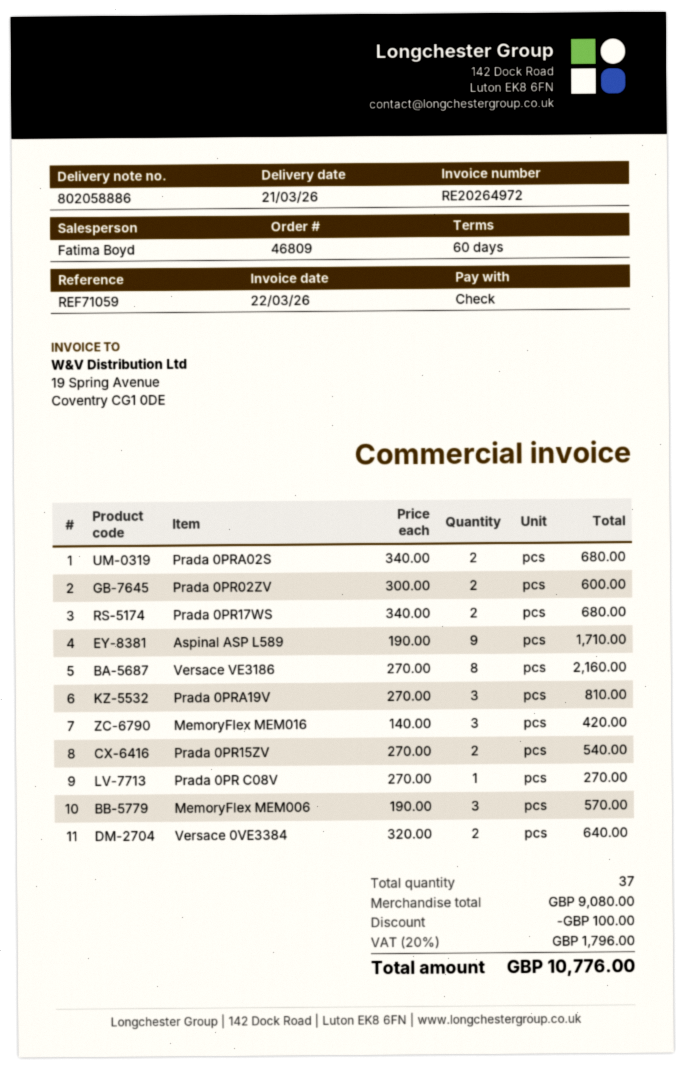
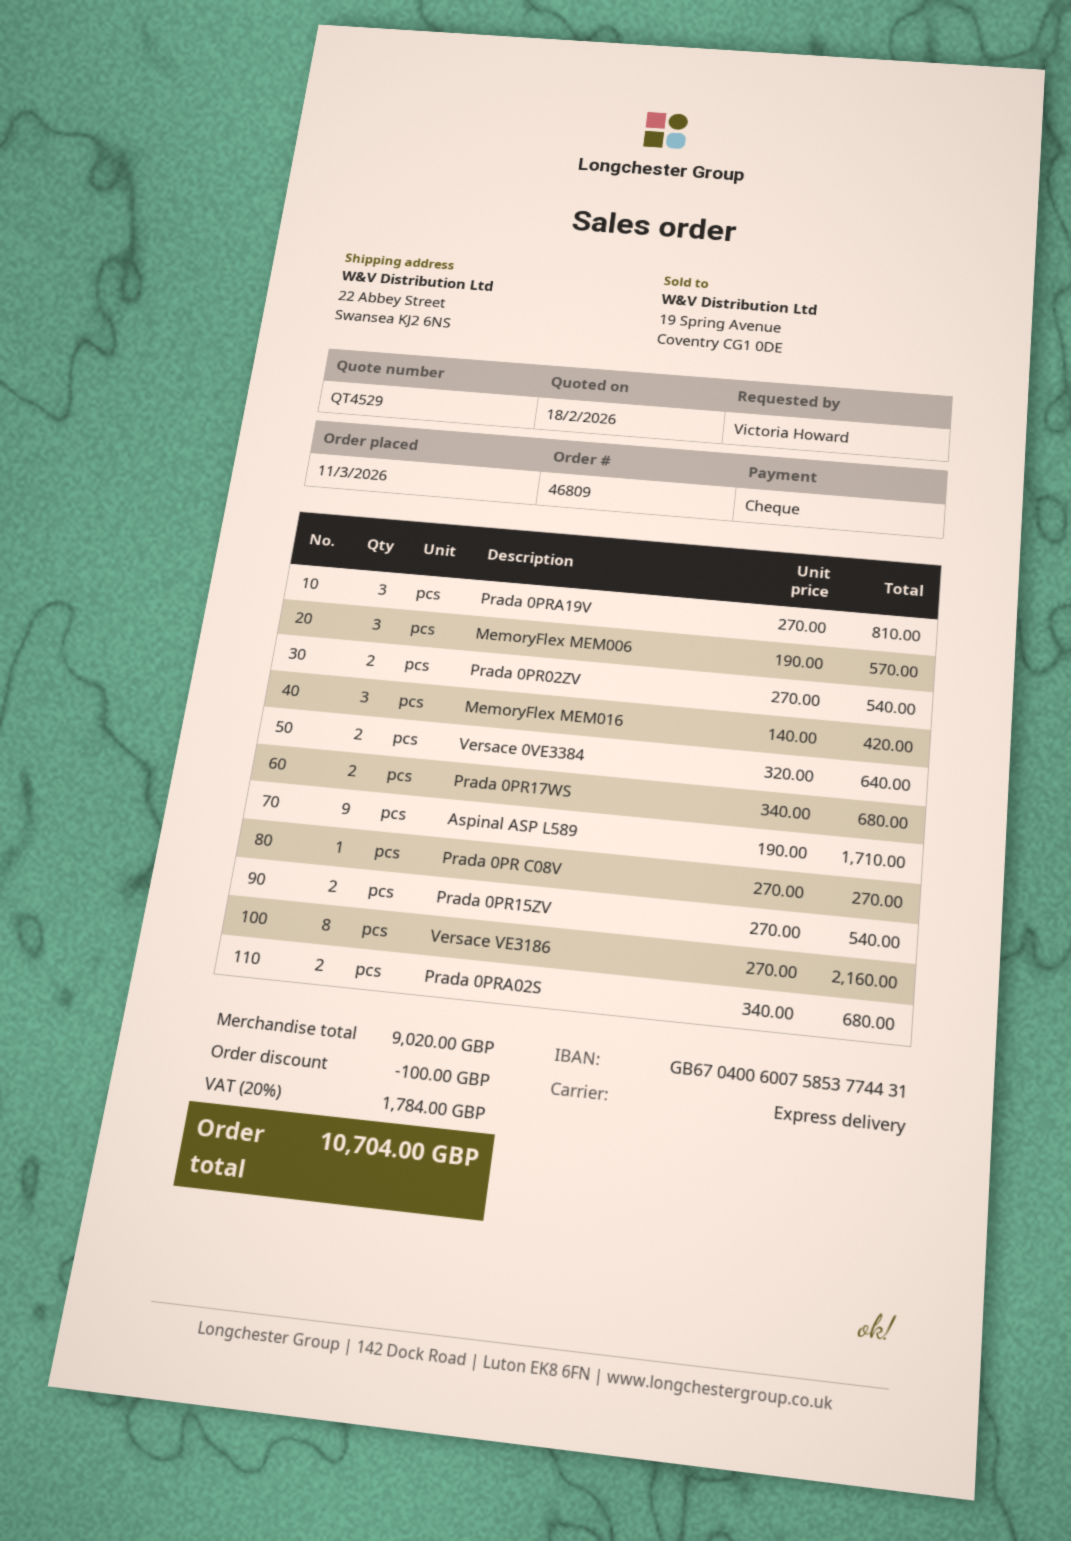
Prada 0PR02ZV: 2 x 300.00 = 600.00 -> 2 x 270.00 = 540.00
subtotal: 9080.00 -> 9020.00
tax: 20% = 1796.00 -> 20% = 1784.00
total: 10776.00 -> 10704.00

